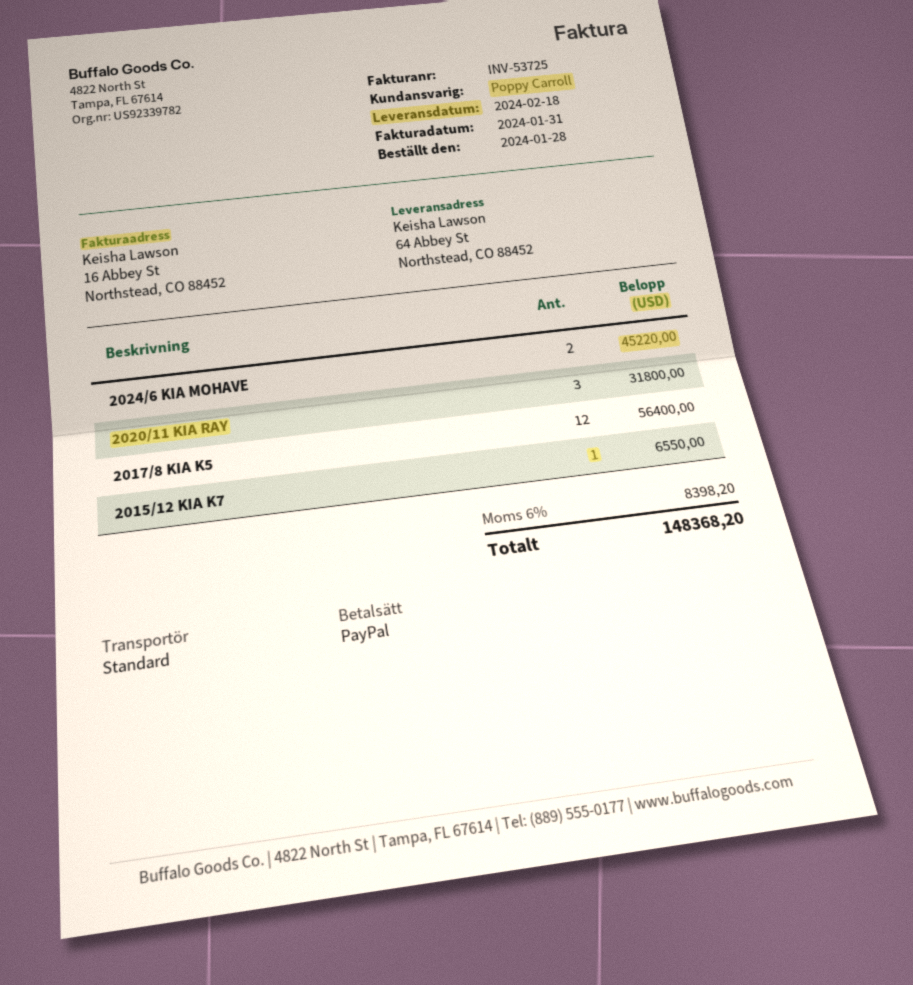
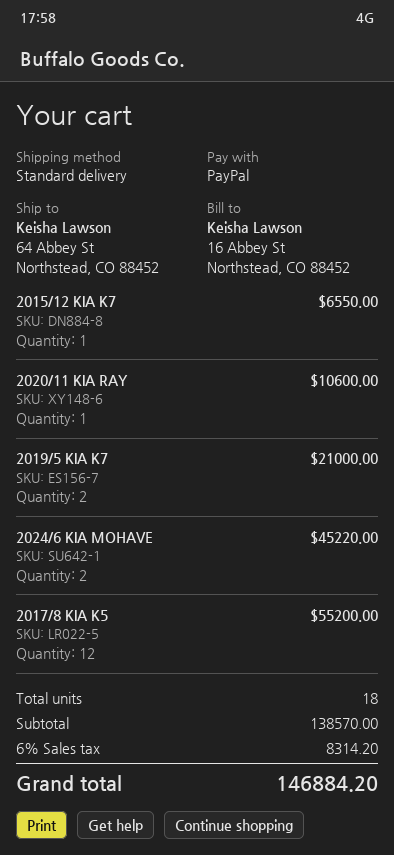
2020/11 KIA RAY: 3 for 31800.00 -> 1 for 10600.00
2017/8 KIA K5: 12 for 56400.00 -> 12 for 55200.00
2019/5 KIA K7: none -> 2 for 21000.00
tax: 6% = 8398.20 -> 6% = 8314.20
total: 148368.20 -> 146884.20

